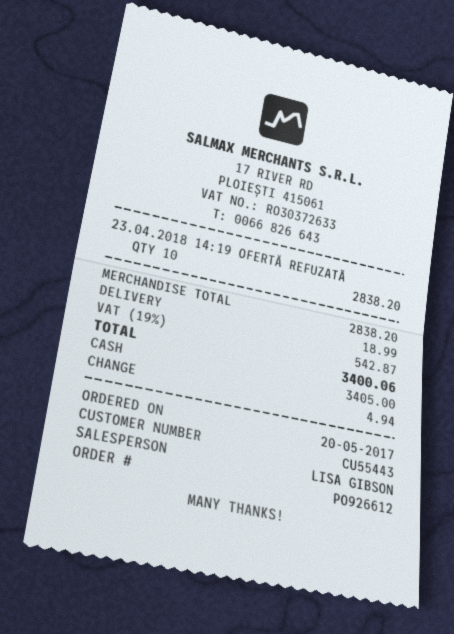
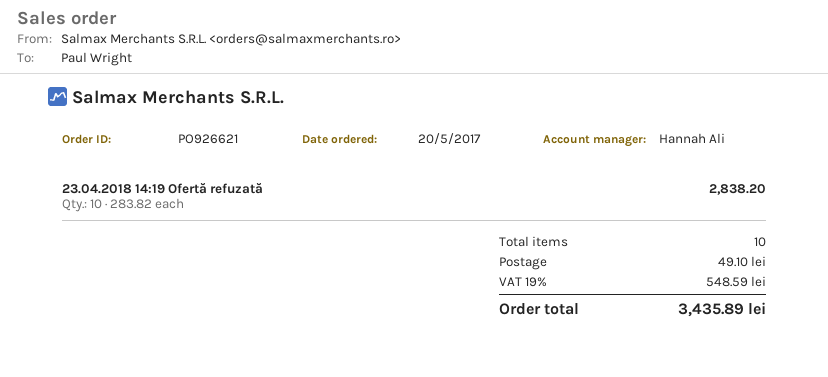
order number: PO926612 -> PO926621
sales rep: LISA GIBSON -> Hannah Ali
shipping: 18.99 -> 49.10
tax: 19% = 542.87 -> 19% = 548.59
total: 3400.06 -> 3435.89

